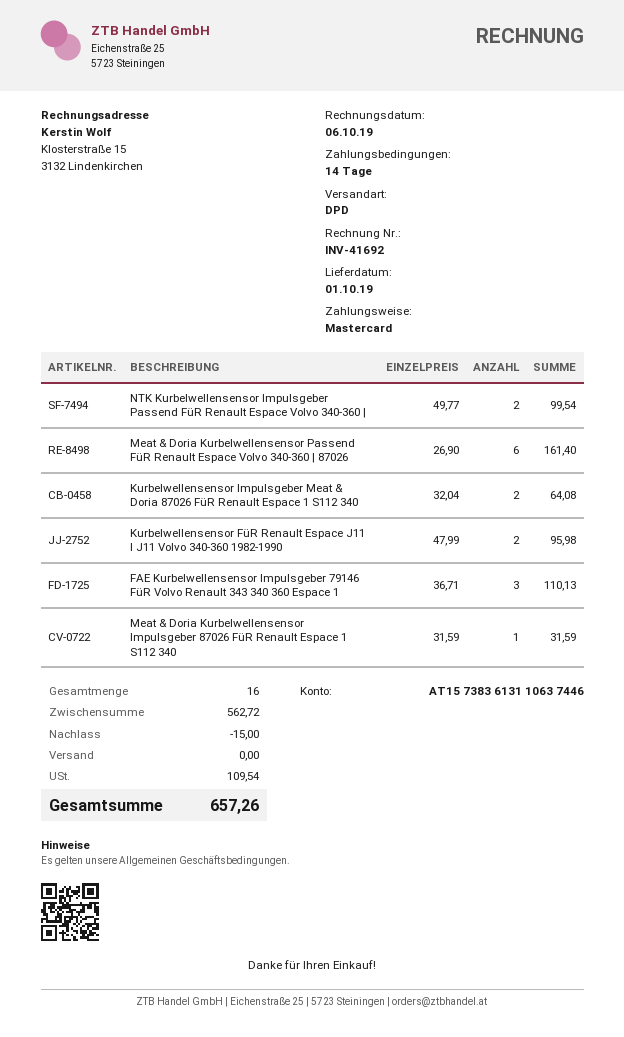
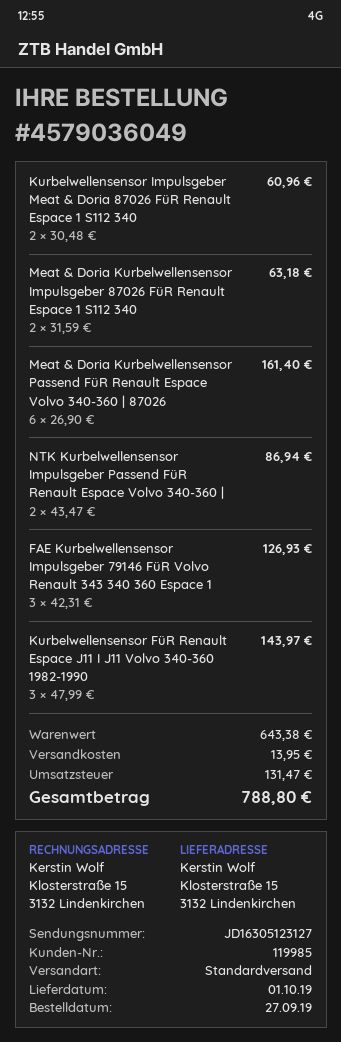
shipping method: DPD -> standard
NTK Kurbelwellensensor Impulsgeber Passend FüR Renault Espace Volvo 340-360 |: 2 x 49.77 = 99.54 -> 2 x 43.47 = 86.94
Kurbelwellensensor Impulsgeber Meat & Doria 87026 FüR Renault Espace 1 S112 340: 2 x 32.04 = 64.08 -> 2 x 30.48 = 60.96
Kurbelwellensensor FüR Renault Espace J11 I J11 Volvo 340-360 1982-1990: 2 x 47.99 = 95.98 -> 3 x 47.99 = 143.97
FAE Kurbelwellensensor Impulsgeber 79146 FüR Volvo Renault 343 340 360 Espace 1: 3 x 36.71 = 110.13 -> 3 x 42.31 = 126.93
Meat & Doria Kurbelwellensensor Impulsgeber 87026 FüR Renault Espace 1 S112 340: 1 x 31.59 = 31.59 -> 2 x 31.59 = 63.18
subtotal: 562.72 -> 643.38
discount: 15.00 -> none
shipping: 0.00 -> 13.95
tax: 109.54 -> 131.47
total: 657.26 -> 788.80

